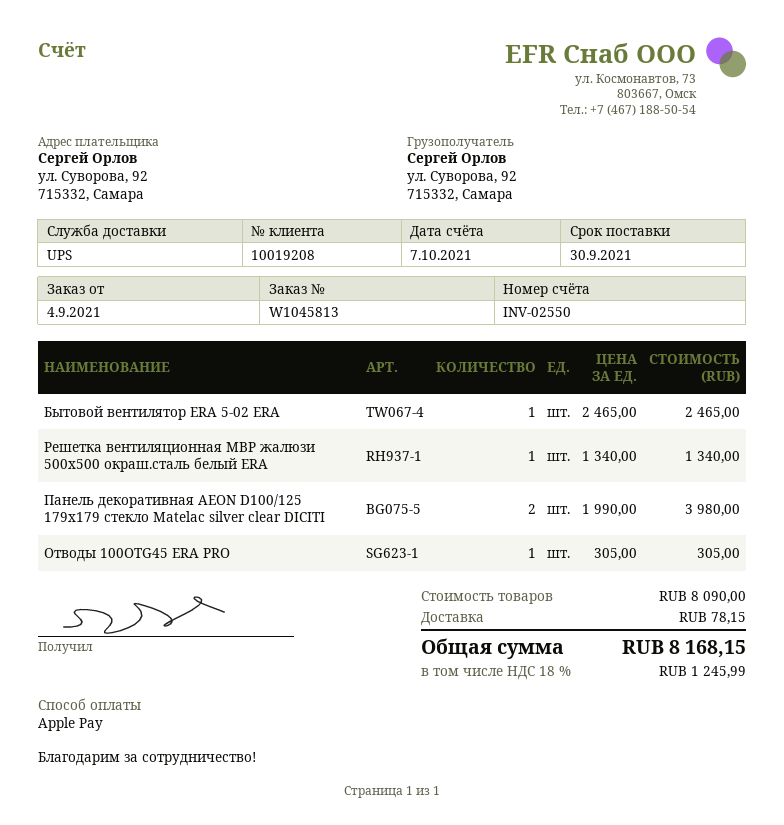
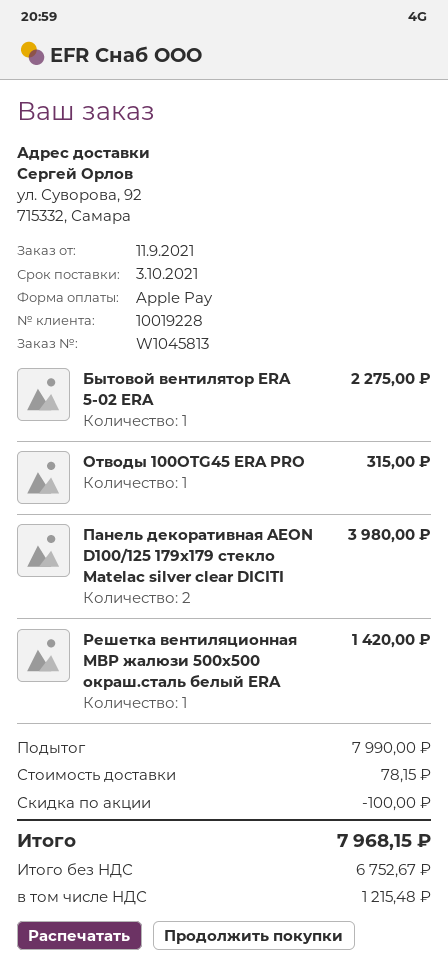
order date: 2021-09-04 -> 2021-09-11
delivery date: 2021-09-30 -> 2021-10-03
customer number: 10019208 -> 10019228
Бытовой вентилятор ERA 5-02 ERA: 1 for 2465.00 -> 1 for 2275.00
Решетка вентиляционная МВР жалюзи 500х500 окраш.сталь белый ERA: 1 for 1340.00 -> 1 for 1420.00
Отводы 100OTG45 ERA PRO: 1 for 305.00 -> 1 for 315.00
subtotal: 8090.00 -> 7990.00
discount: none -> 100.00
tax: 1245.99 -> 1215.48
total: 8168.15 -> 7968.15

